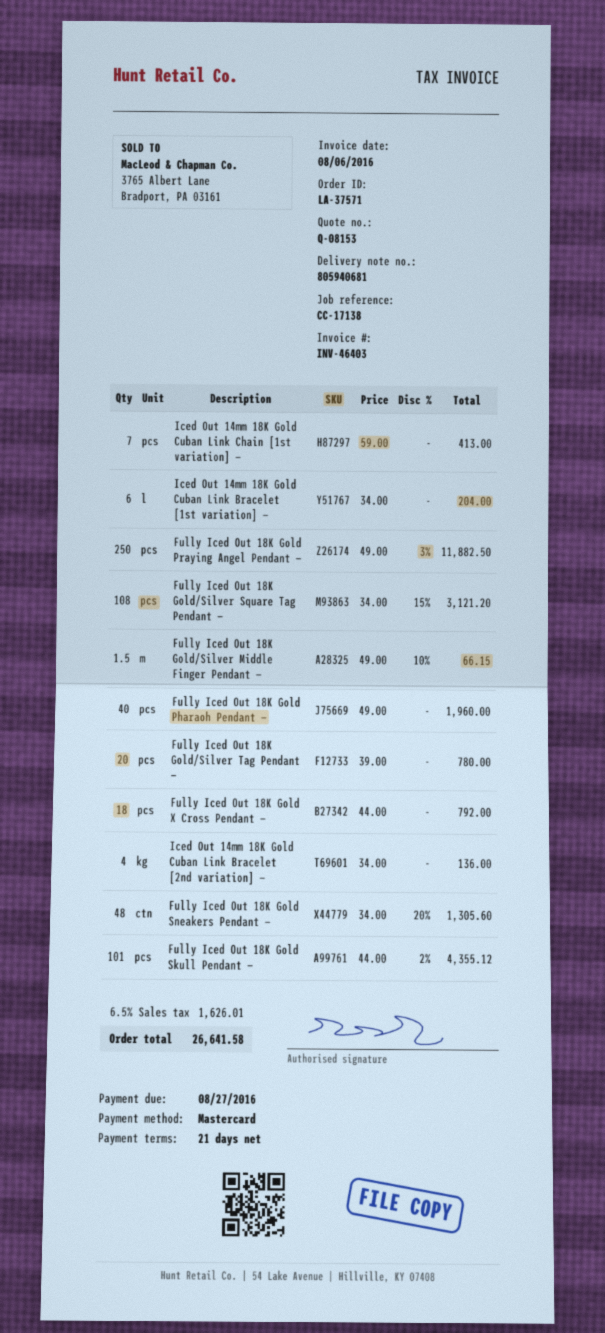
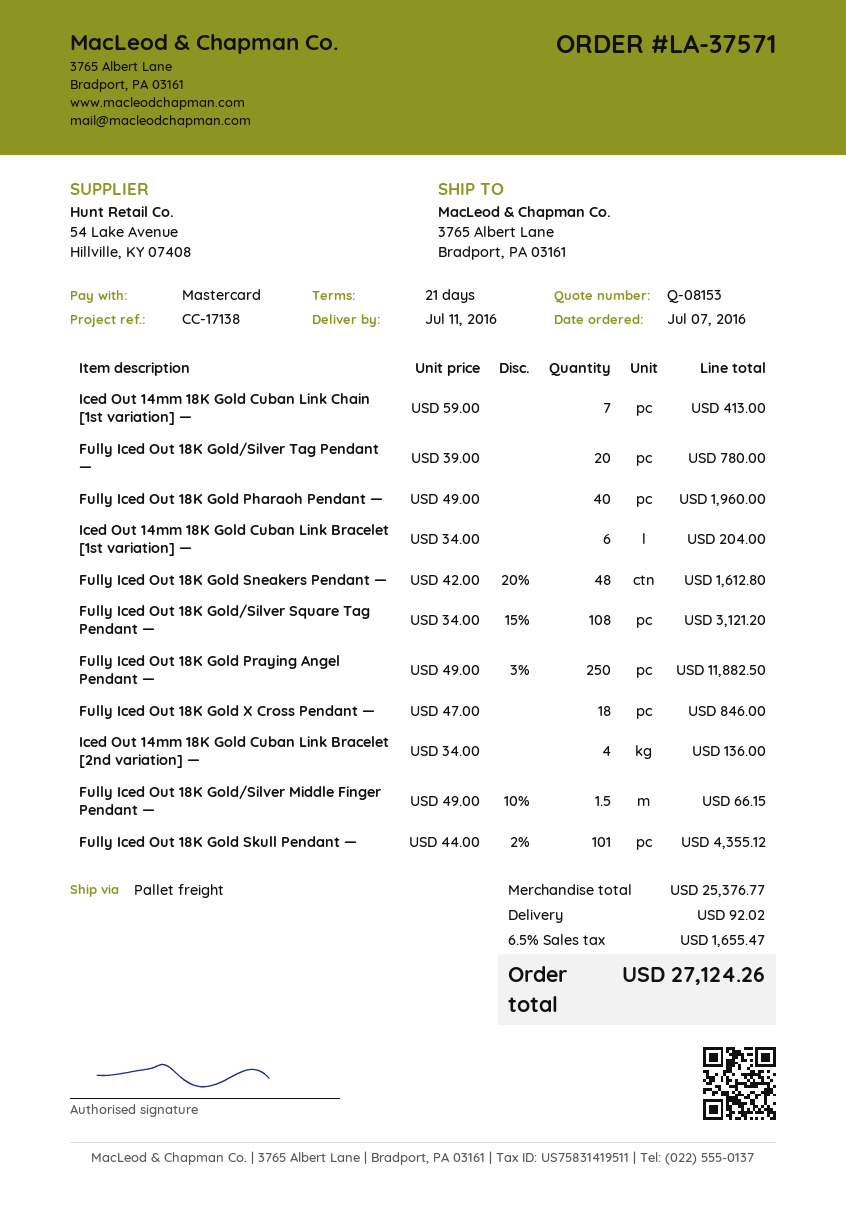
Fully Iced Out 18K Gold X Cross Pendant —: 18 x 44.00 = 792.00 -> 18 x 47.00 = 846.00
Fully Iced Out 18K Gold Sneakers Pendant —: 48 x 34.00 - 20% = 1305.60 -> 48 x 42.00 - 20% = 1612.80
shipping: none -> 92.02
tax: 6.5% = 1626.01 -> 6.5% = 1655.47
total: 26641.58 -> 27124.26

